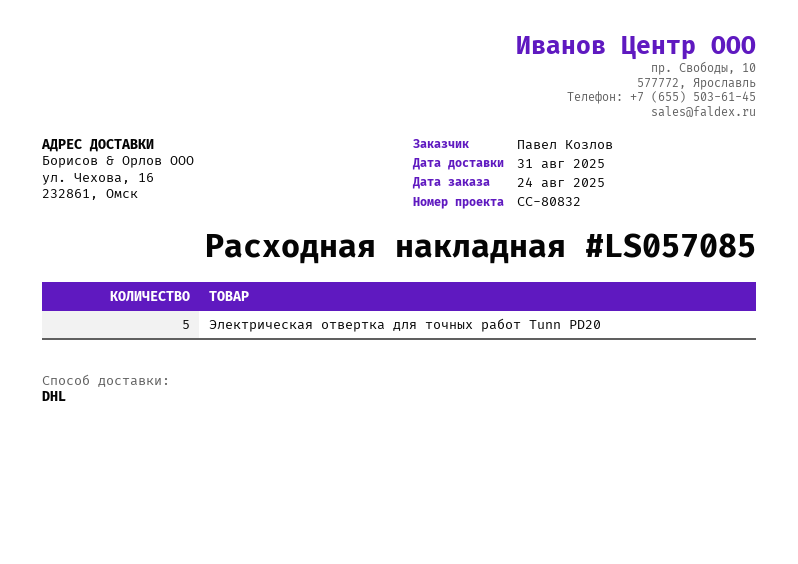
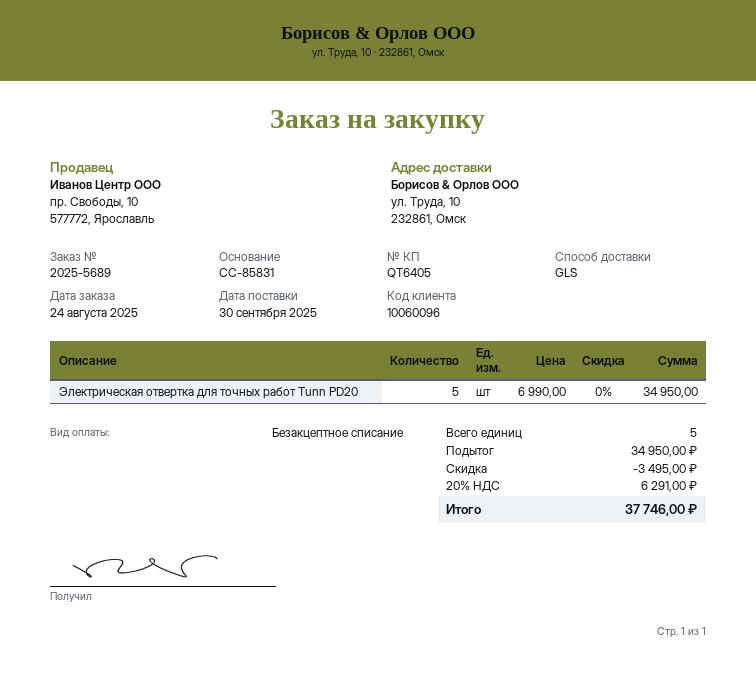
delivery date: 2025-08-31 -> 2025-09-30
reference: CC-80832 -> CC-85831
shipping method: DHL -> GLS
ship to: ул. Чехова, 16, 232861, Омск -> ул. Труда, 10, 232861, Омск

